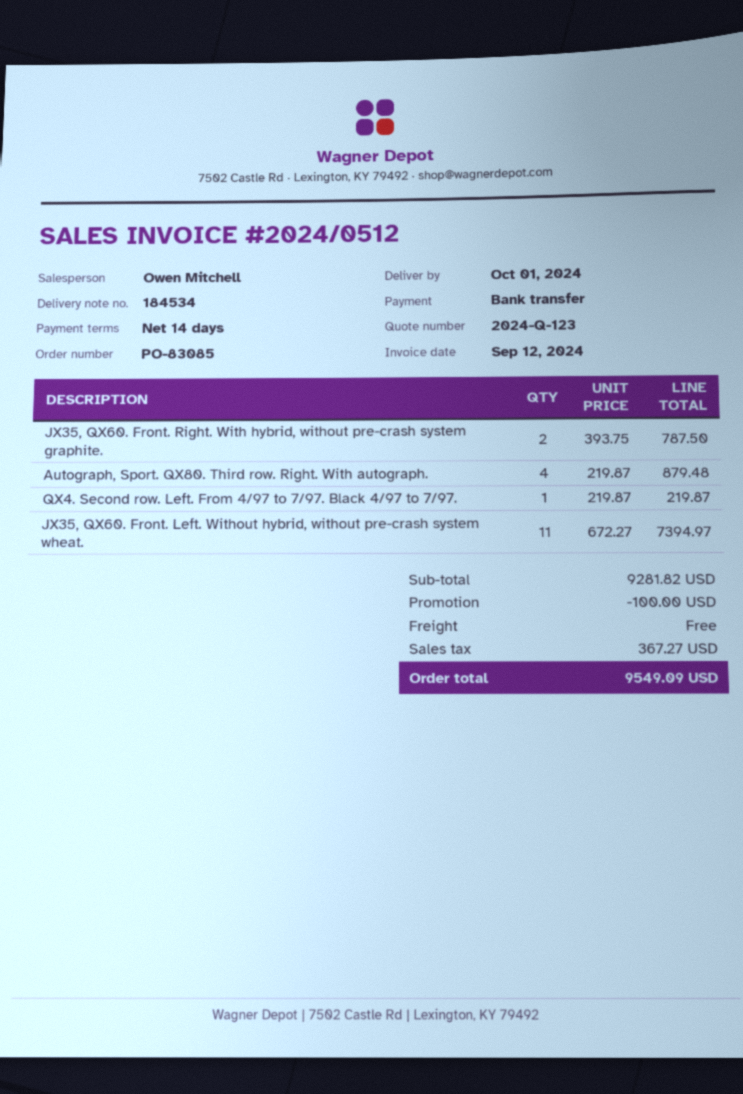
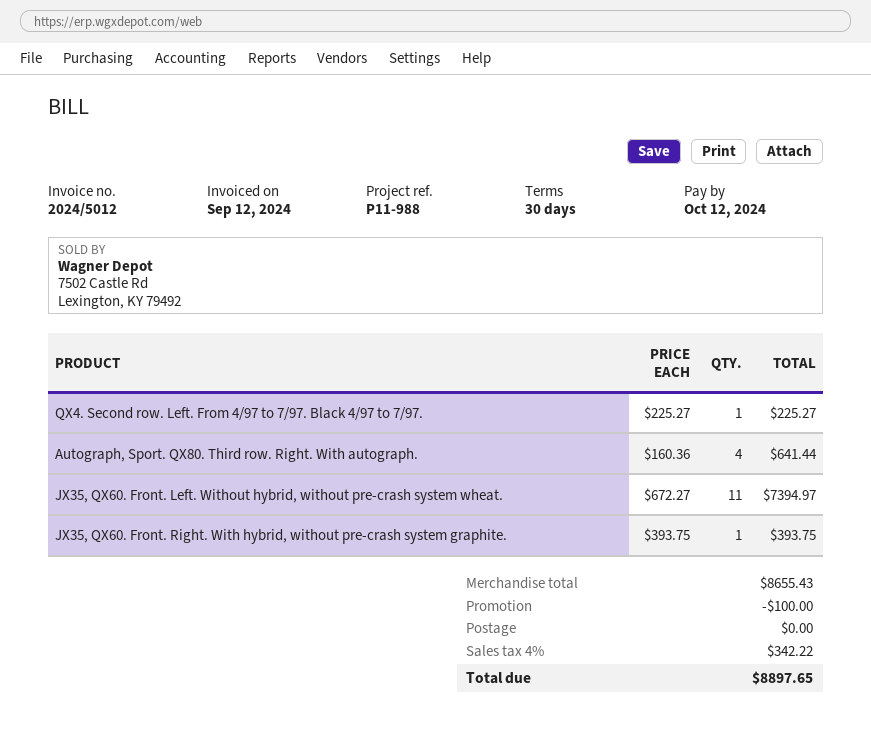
invoice number: 2024/0512 -> 2024/5012
payment terms: 14 days -> 30 days
JX35, QX60. Front. Right. With hybrid, without pre-crash system graphite.: 2 x 393.75 = 787.50 -> 1 x 393.75 = 393.75
Autograph, Sport. QX80. Third row. Right. With autograph.: 4 x 219.87 = 879.48 -> 4 x 160.36 = 641.44
QX4. Second row. Left. From 4/97 to 7/97. Black 4/97 to 7/97.: 1 x 219.87 = 219.87 -> 1 x 225.27 = 225.27
subtotal: 9281.82 -> 8655.43
tax: 367.27 -> 342.22
total: 9549.09 -> 8897.65

